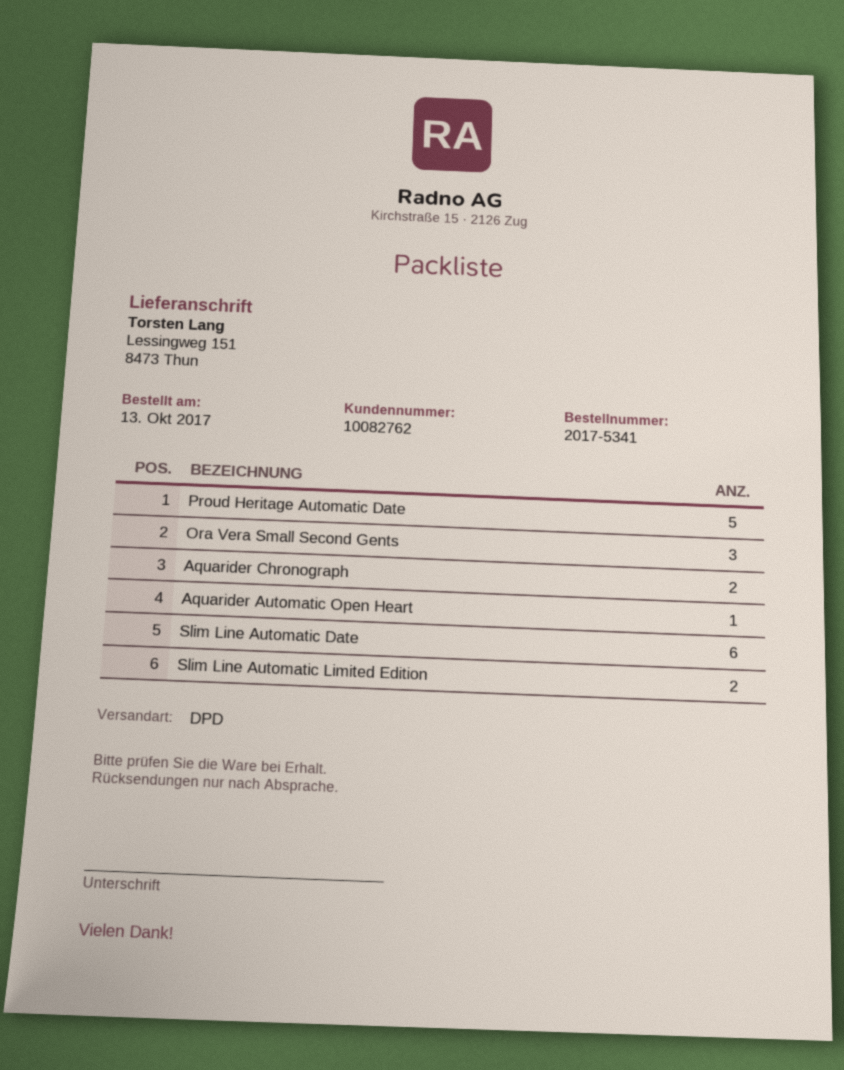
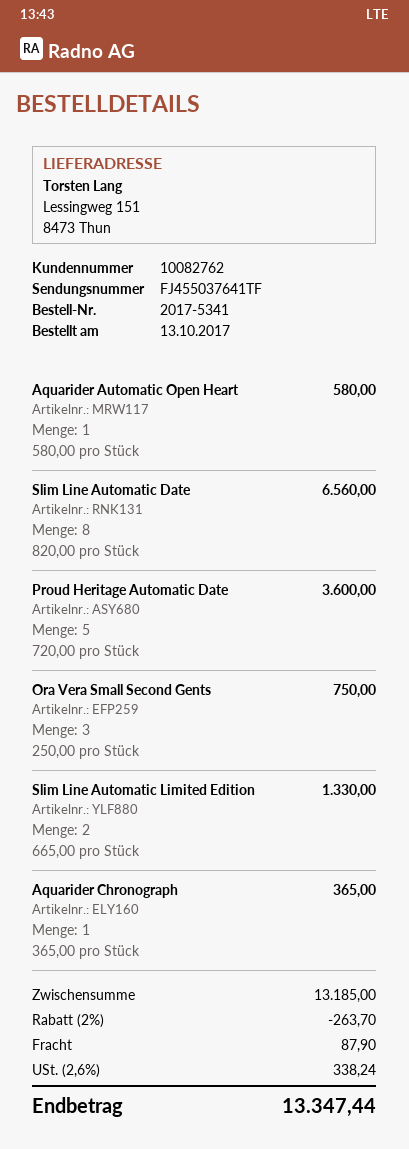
Aquarider Chronograph: 2 -> 1
Slim Line Automatic Date: 6 -> 8

